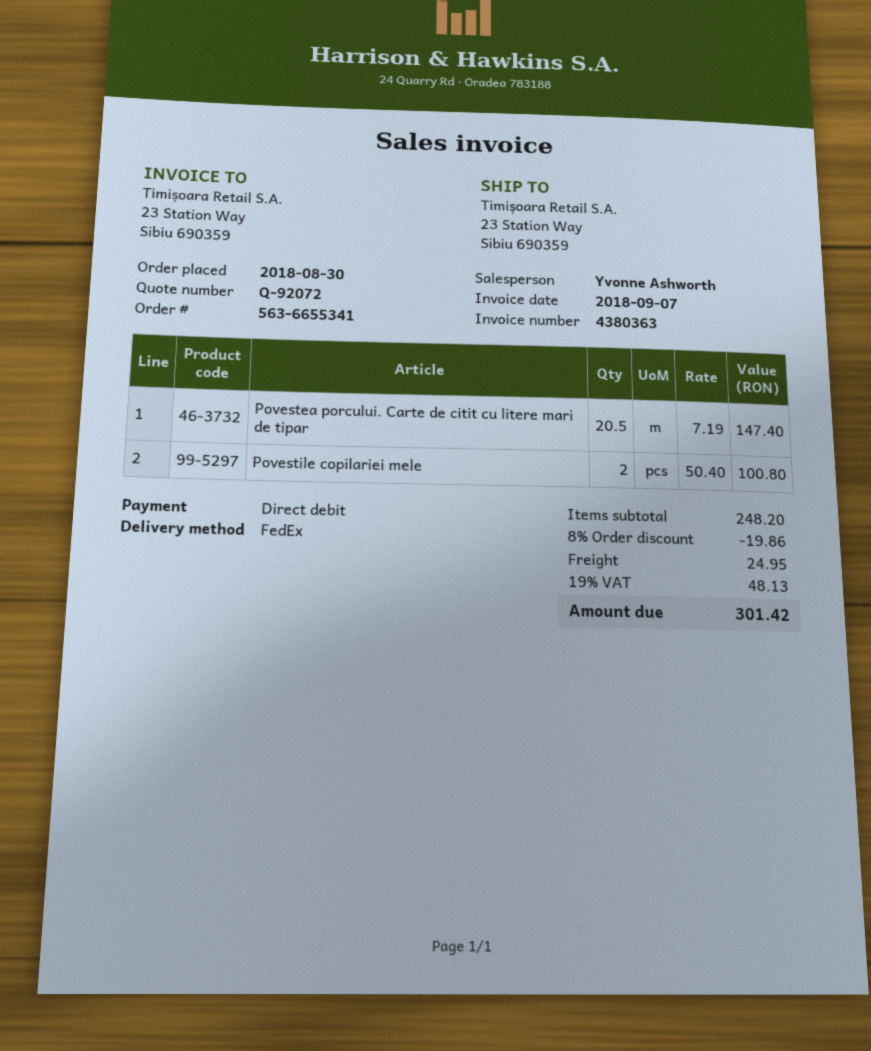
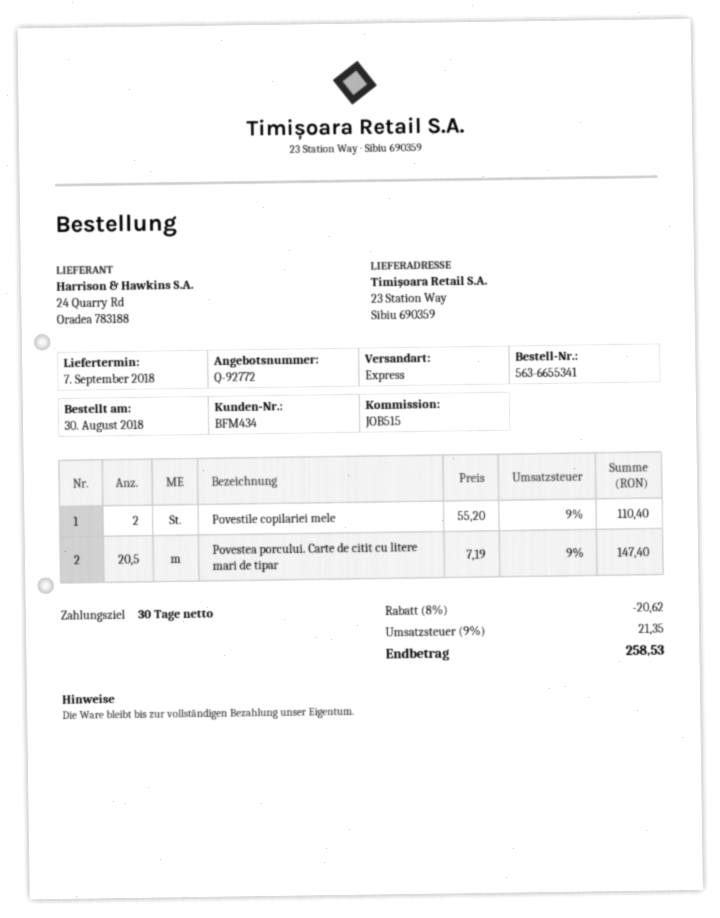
quote number: Q-92072 -> Q-92772
shipping method: FedEx -> express
Povestile copilariei mele: 2 x 50.40 = 100.80 -> 2 x 55.20 = 110.40
discount: 8% = 19.86 -> 8% = 20.62
shipping: 24.95 -> none
tax: 19% = 48.13 -> 9% = 21.35
total: 301.42 -> 258.53

